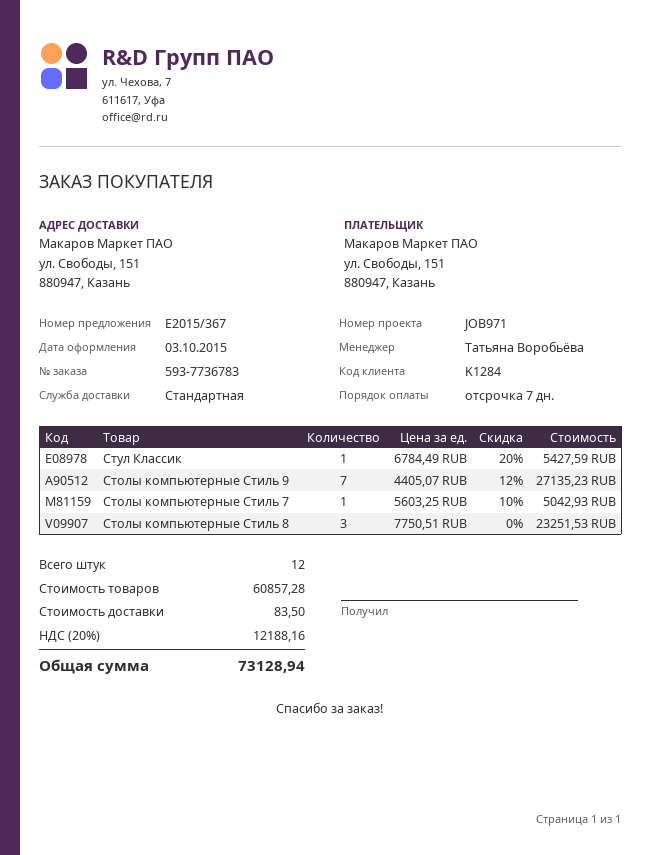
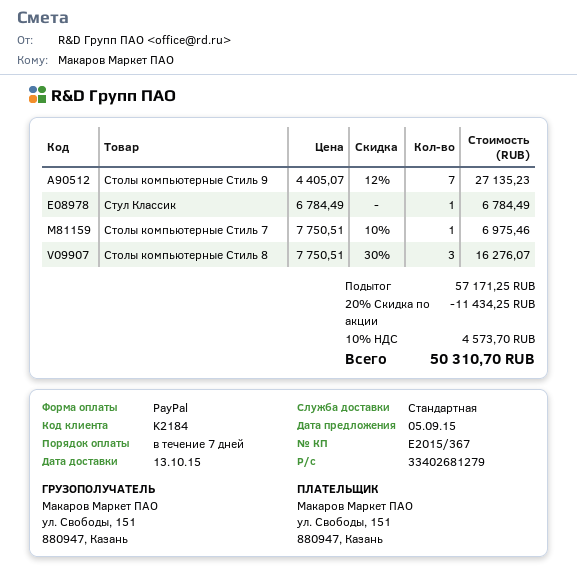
customer number: K1284 -> K2184
Стул Классик: 1 x 6784.49 - 20% = 5427.59 -> 1 x 6784.49 = 6784.49
Столы компьютерные Стиль 7: 1 x 5603.25 - 10% = 5042.93 -> 1 x 7750.51 - 10% = 6975.46
Столы компьютерные Стиль 8: 3 x 7750.51 = 23251.53 -> 3 x 7750.51 - 30% = 16276.07
subtotal: 60857.28 -> 57171.25
discount: none -> 20% = 11434.25
shipping: 83.50 -> none
tax: 20% = 12188.16 -> 10% = 4573.70
total: 73128.94 -> 50310.70

